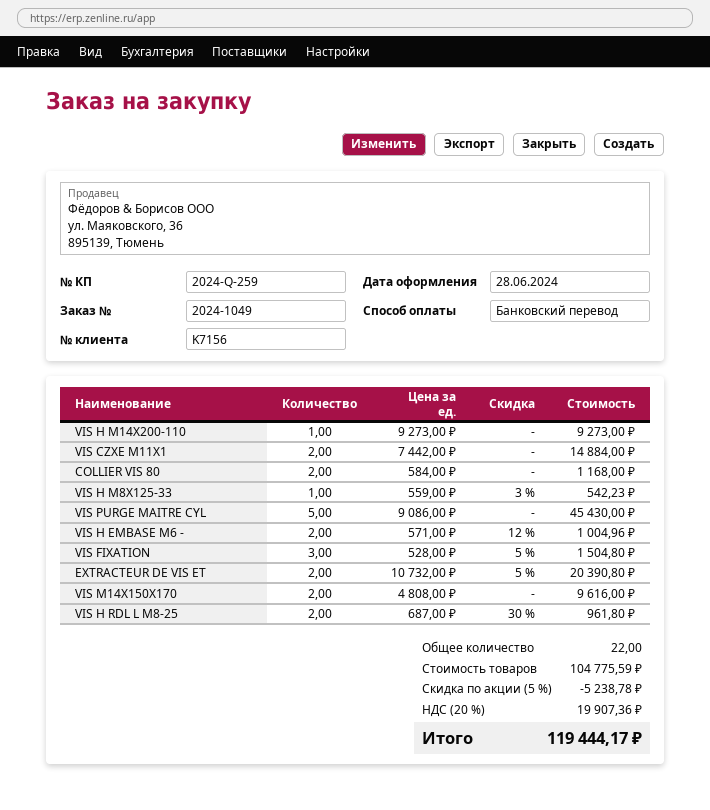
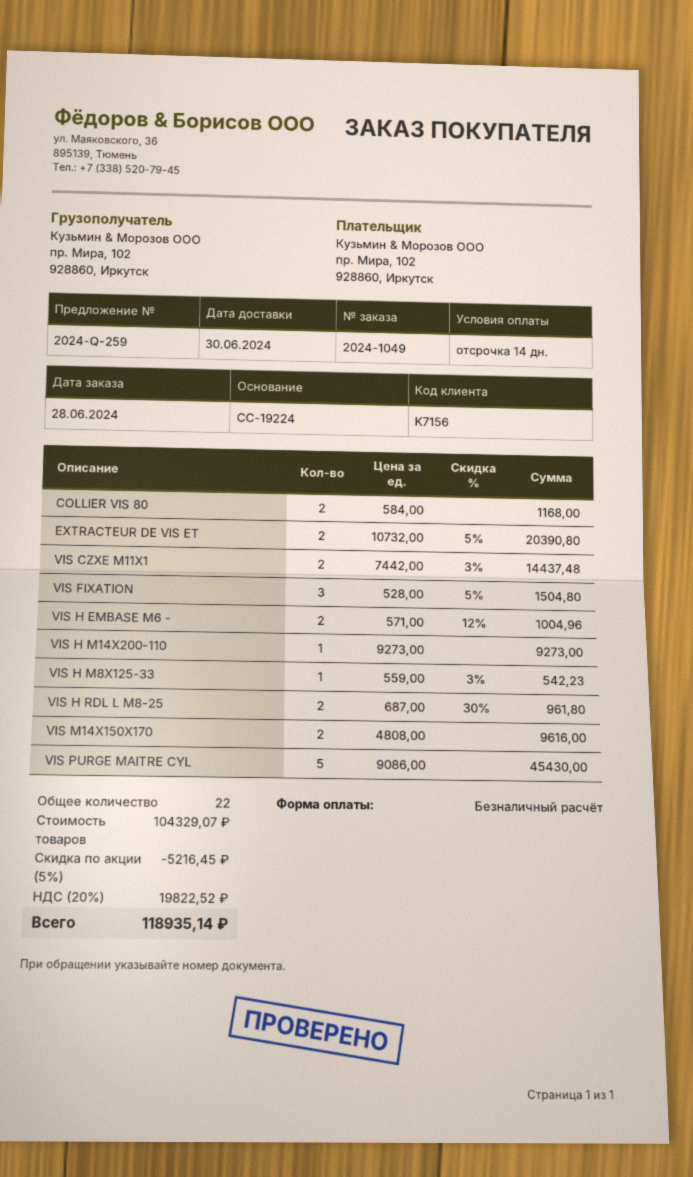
VIS CZXE M11X1: 2 x 7442.00 = 14884.00 -> 2 x 7442.00 - 3% = 14437.48
subtotal: 104775.59 -> 104329.07
discount: 5% = 5238.78 -> 5% = 5216.45
tax: 20% = 19907.36 -> 20% = 19822.52
total: 119444.17 -> 118935.14

